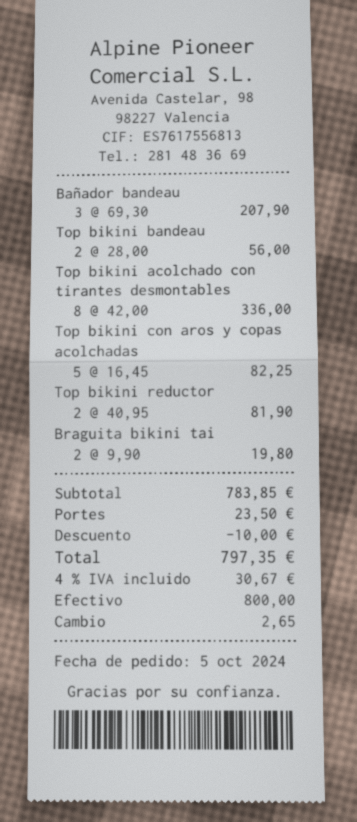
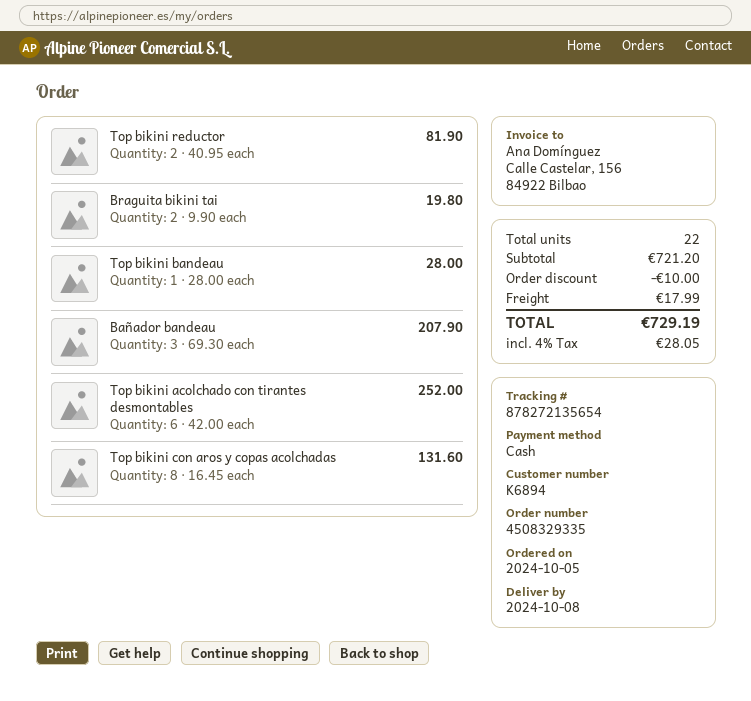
Top bikini bandeau: 2 x 28.00 = 56.00 -> 1 x 28.00 = 28.00
Top bikini acolchado con tirantes desmontables: 8 x 42.00 = 336.00 -> 6 x 42.00 = 252.00
Top bikini con aros y copas acolchadas: 5 x 16.45 = 82.25 -> 8 x 16.45 = 131.60
subtotal: 783.85 -> 721.20
shipping: 23.50 -> 17.99
tax: 4% = 30.67 -> 4% = 28.05
total: 797.35 -> 729.19

